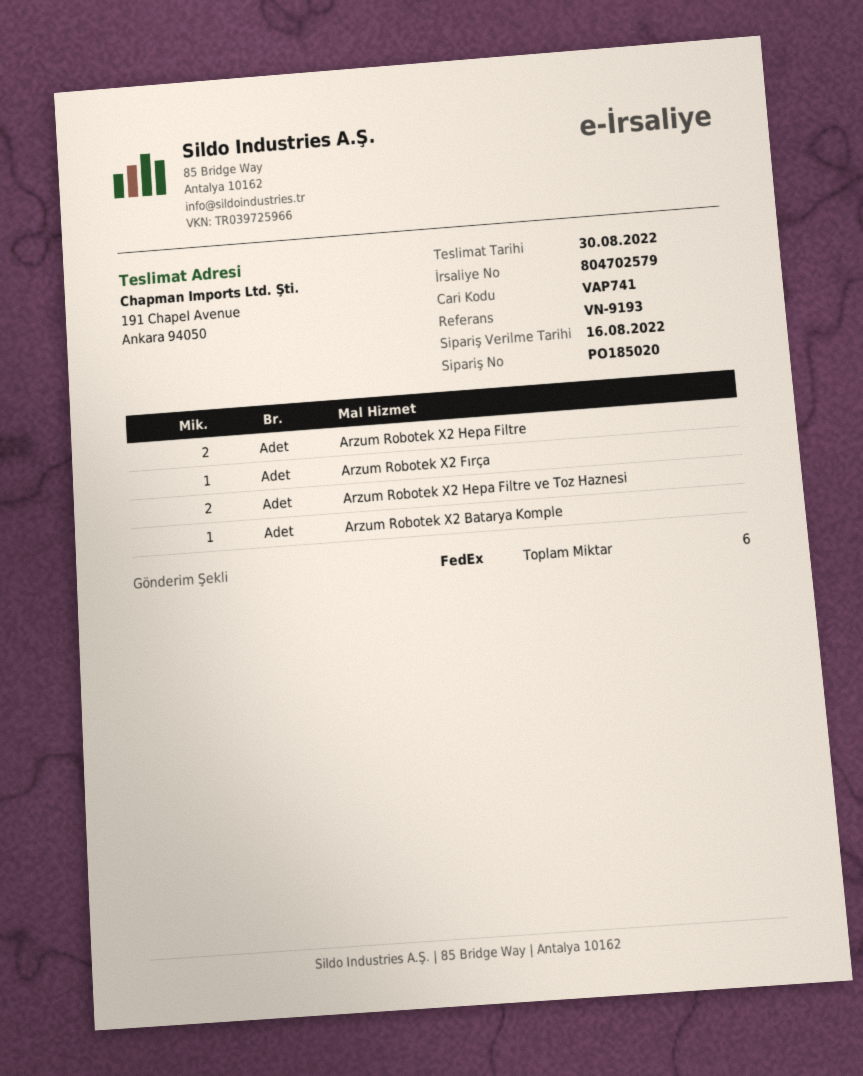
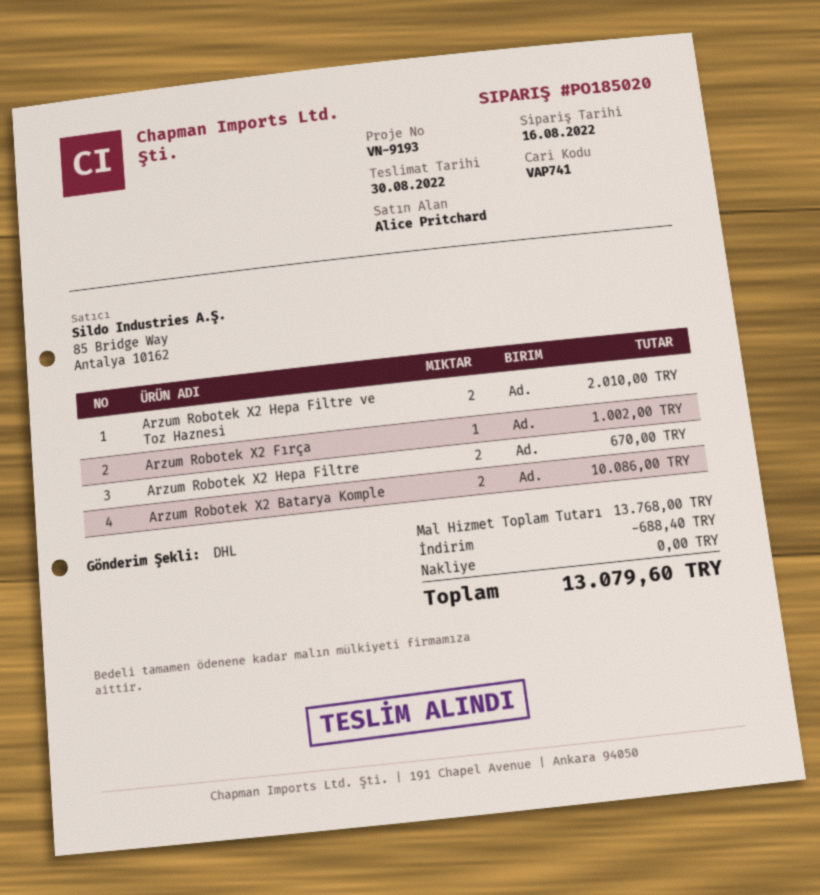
shipping method: FedEx -> DHL
Arzum Robotek X2 Batarya Komple: 1 -> 2

